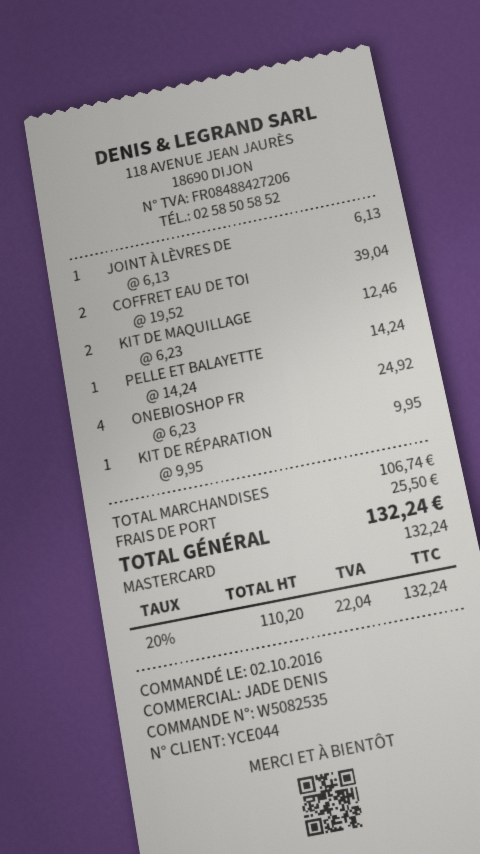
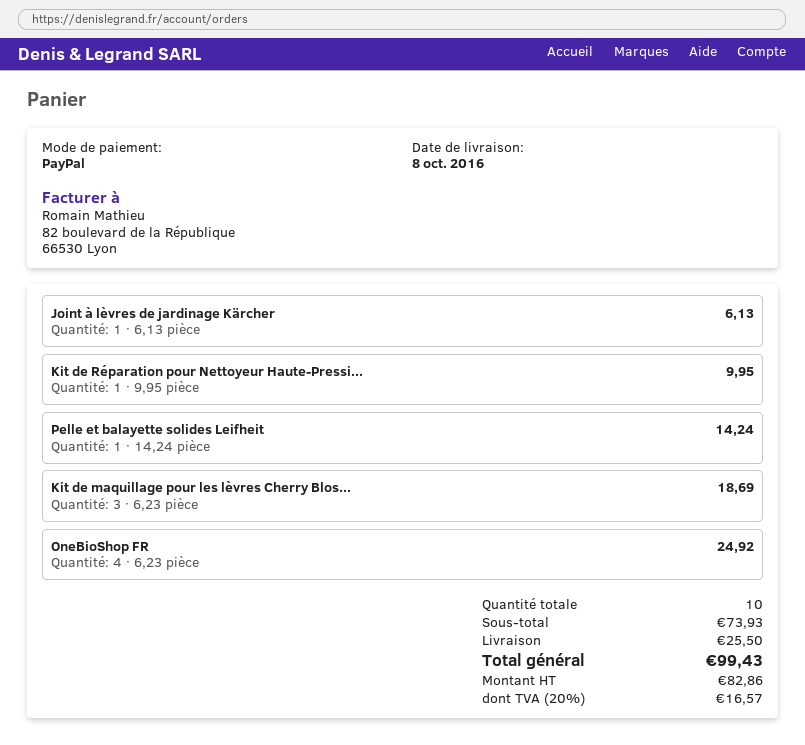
payment method: Mastercard -> PayPal
COFFRET EAU DE TOI: 2 x 19.52 = 39.04 -> none
KIT DE MAQUILLAGE: 2 x 6.23 = 12.46 -> 3 x 6.23 = 18.69
subtotal: 106.74 -> 73.93
net: 110.20 -> 82.86
tax: 20% = 22.04 -> 20% = 16.57
total: 132.24 -> 99.43

